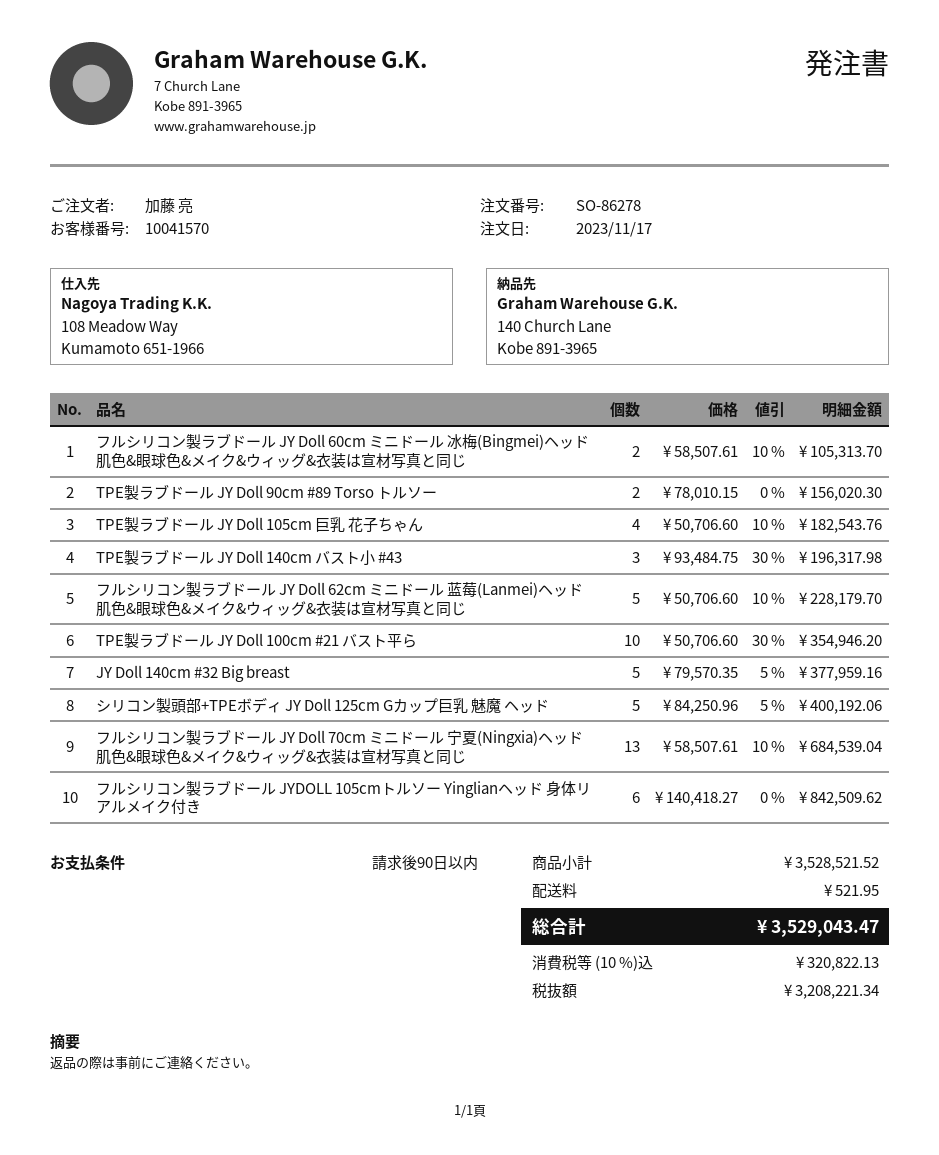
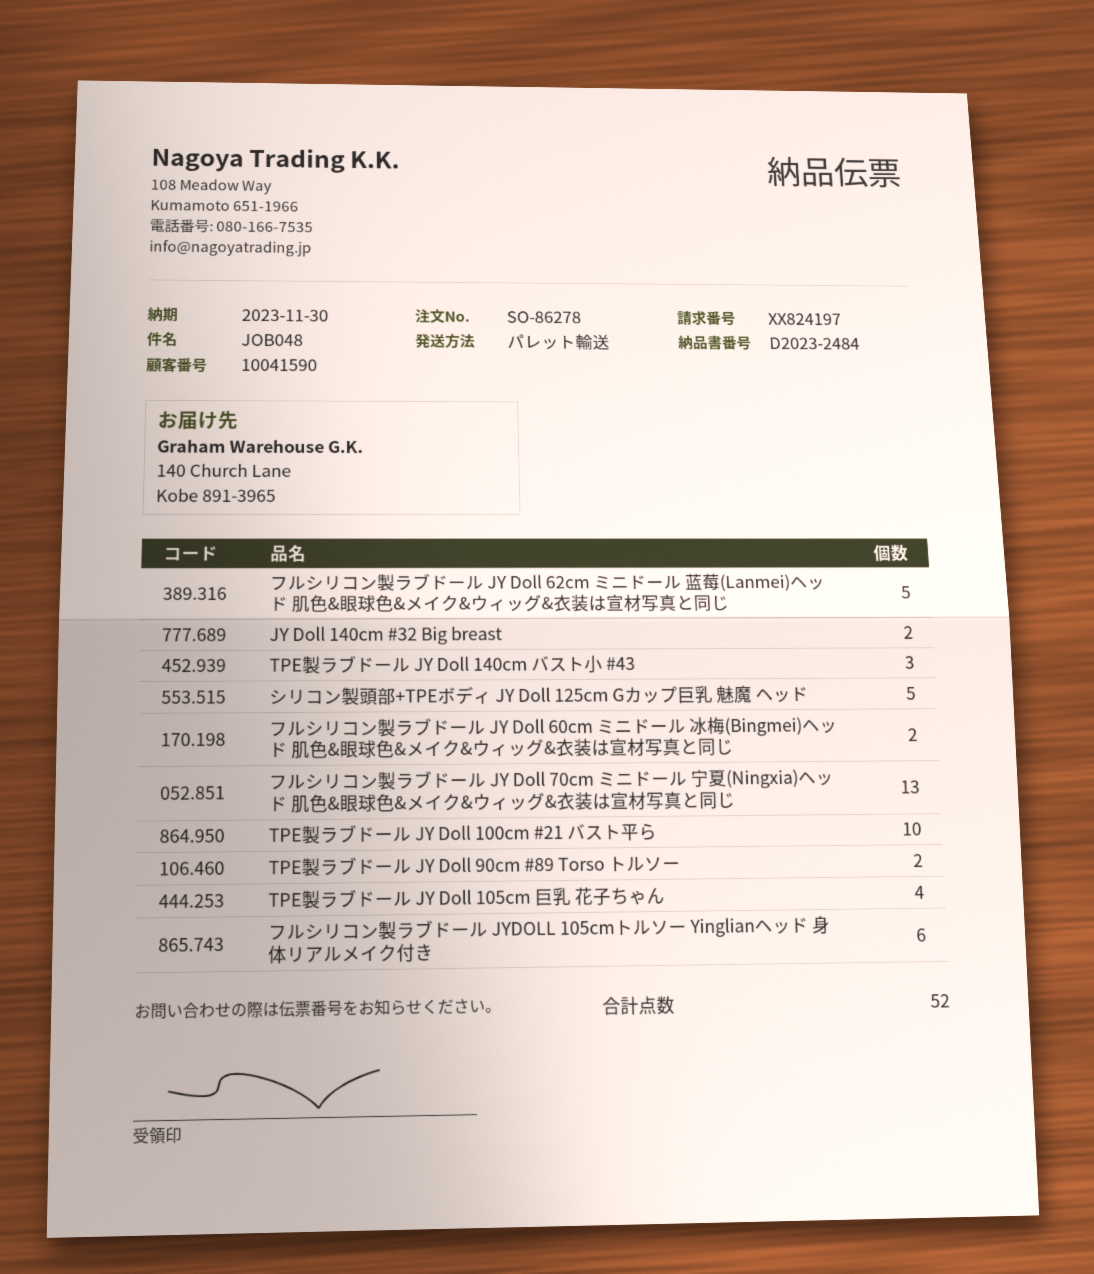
customer number: 10041570 -> 10041590
JY Doll 140cm #32 Big breast: 5 -> 2

